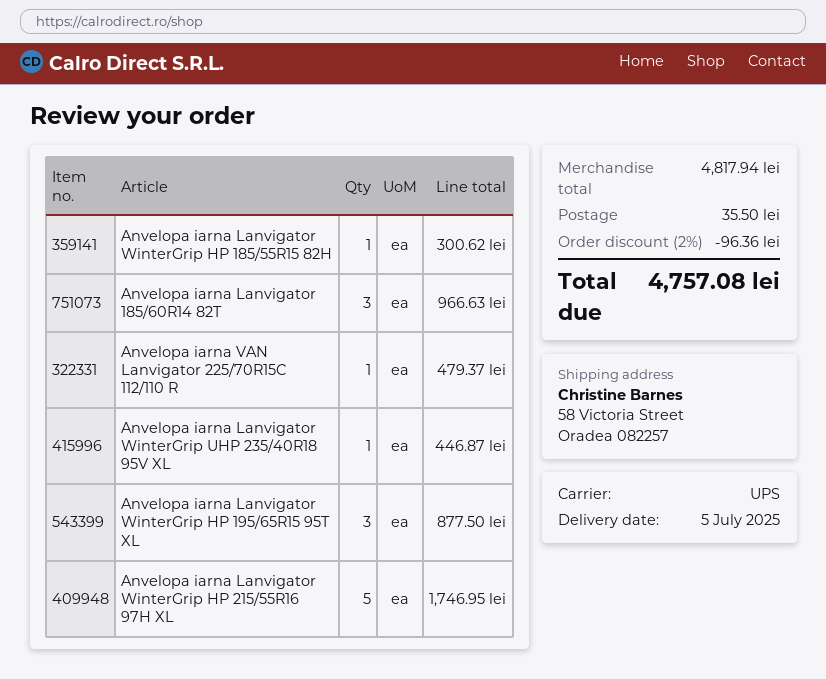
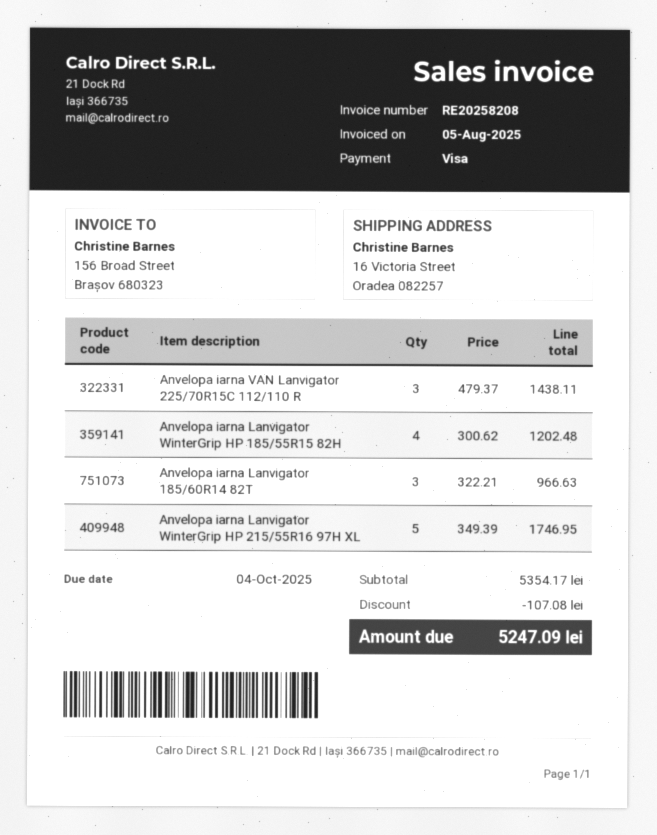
ship to: 58 Victoria Street, Oradea 082257 -> 16 Victoria Street, Oradea 082257
Anvelopa iarna Lanvigator WinterGrip HP 185/55R15 82H: 1 for 300.62 -> 4 for 1202.48
Anvelopa iarna VAN Lanvigator 225/70R15C 112/110 R: 1 for 479.37 -> 3 for 1438.11
Anvelopa iarna Lanvigator WinterGrip UHP 235/40R18 95V XL: 1 for 446.87 -> none
Anvelopa iarna Lanvigator WinterGrip HP 195/65R15 95T XL: 3 for 877.50 -> none
subtotal: 4817.94 -> 5354.17
discount: 96.36 -> 107.08
shipping: 35.50 -> none
total: 4757.08 -> 5247.09

